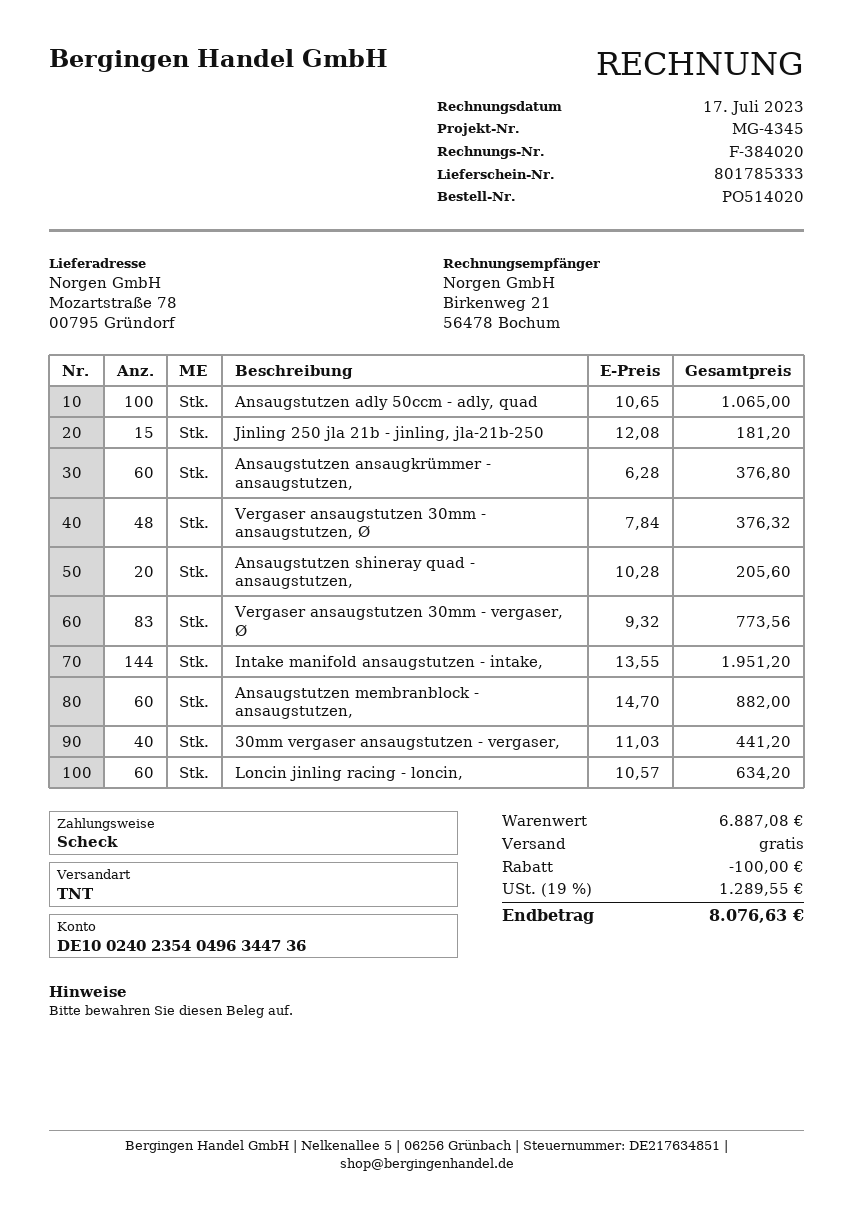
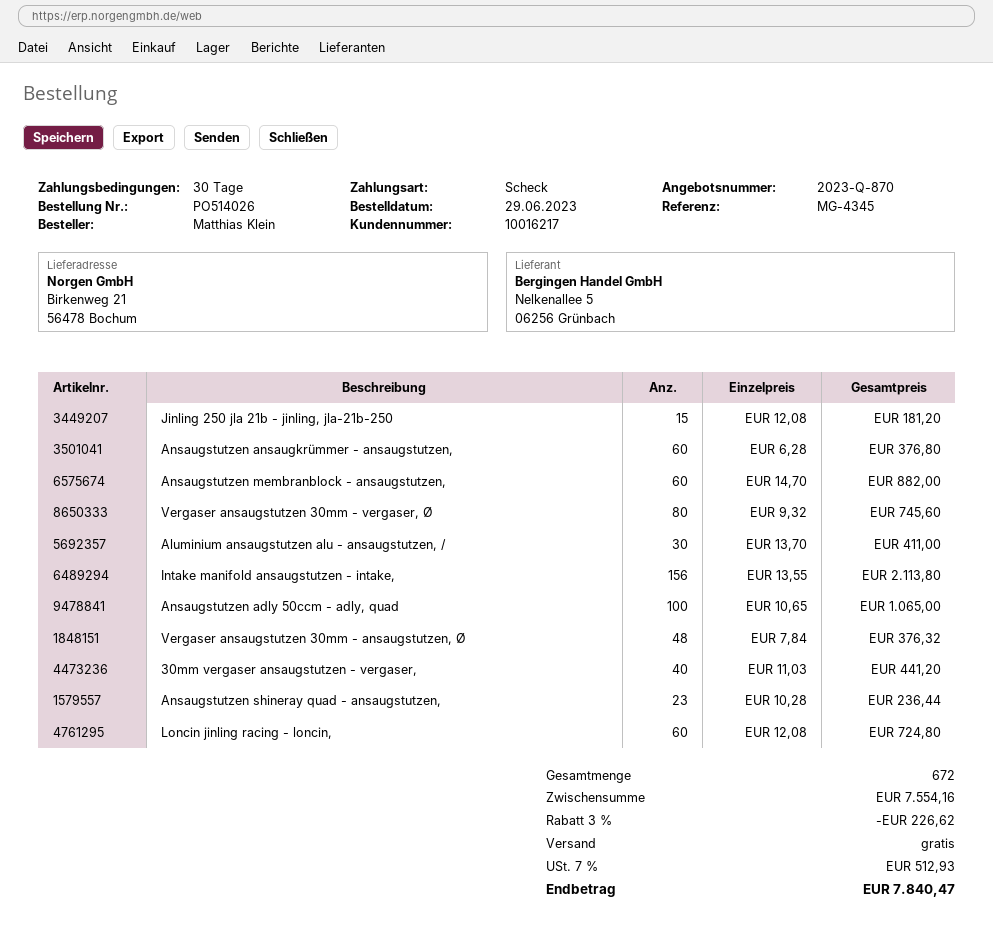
order number: PO514020 -> PO514026
ship to: Mozartstraße 78, 00795 Gründorf -> Birkenweg 21, 56478 Bochum
Ansaugstutzen shineray quad - ansaugstutzen,: 20 x 10.28 = 205.60 -> 23 x 10.28 = 236.44
Vergaser ansaugstutzen 30mm - vergaser, Ø: 83 x 9.32 = 773.56 -> 80 x 9.32 = 745.60
Intake manifold ansaugstutzen - intake,: 144 x 13.55 = 1951.20 -> 156 x 13.55 = 2113.80
Loncin jinling racing - loncin,: 60 x 10.57 = 634.20 -> 60 x 12.08 = 724.80
Aluminium ansaugstutzen alu - ansaugstutzen, /: none -> 30 x 13.70 = 411.00
subtotal: 6887.08 -> 7554.16
discount: 100.00 -> 226.62
tax: 19% = 1289.55 -> 7% = 512.93
total: 8076.63 -> 7840.47

